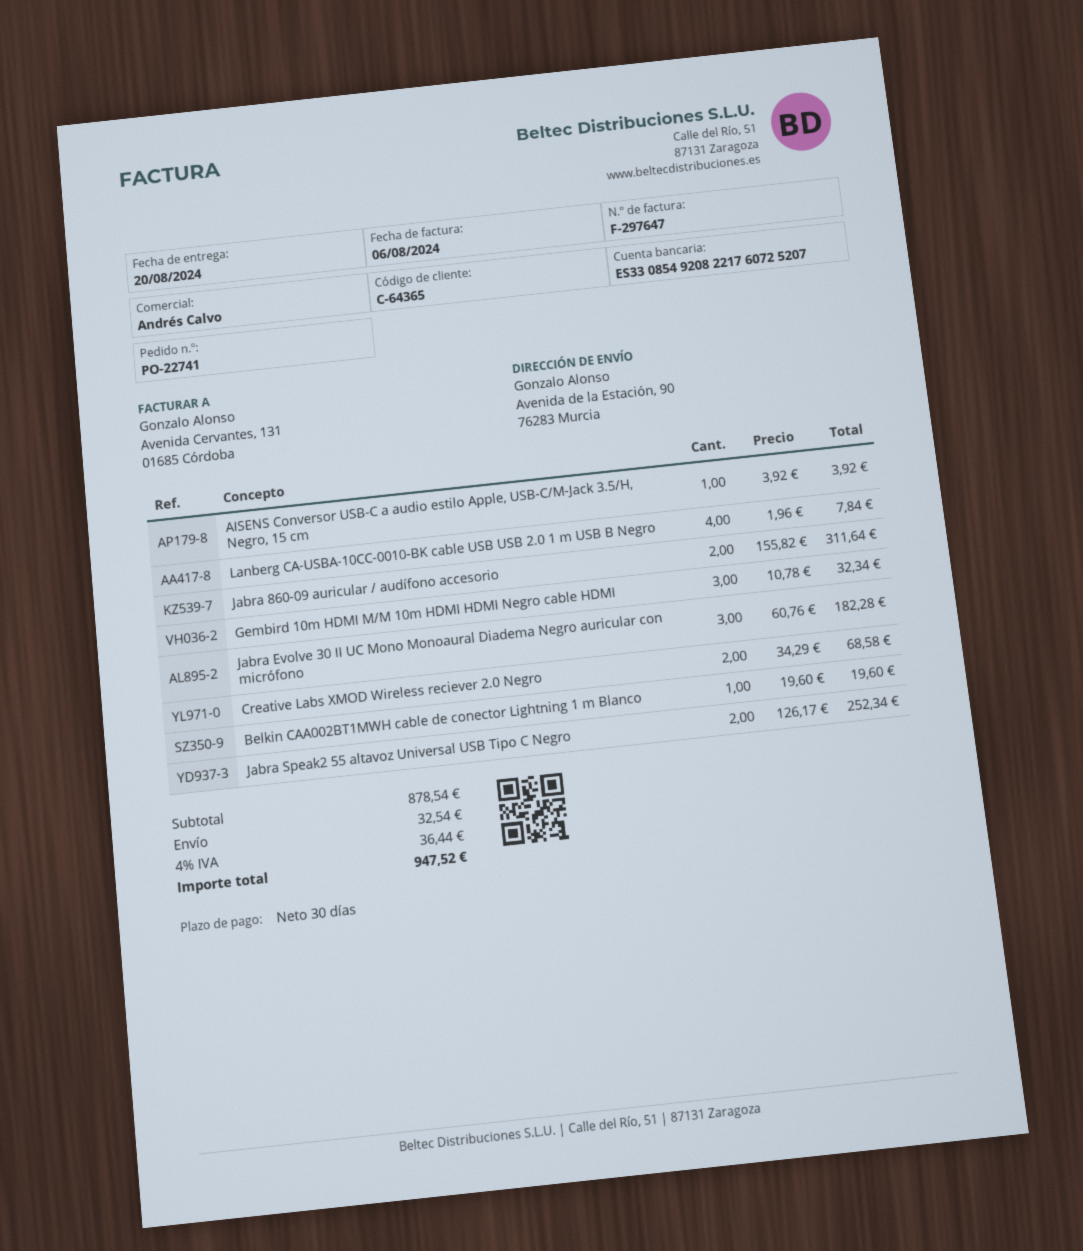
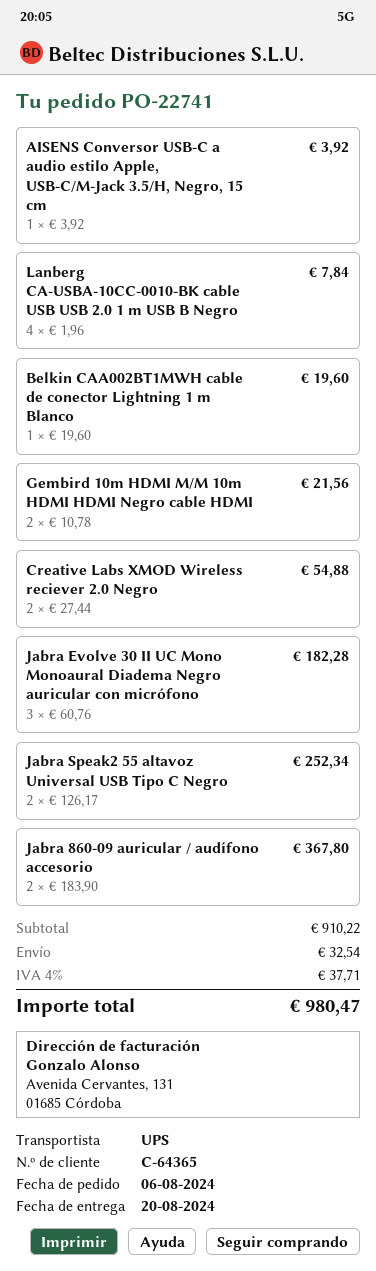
Jabra 860-09 auricular / audífono accesorio: 2 x 155.82 = 311.64 -> 2 x 183.90 = 367.80
Gembird 10m HDMI M/M 10m HDMI HDMI Negro cable HDMI: 3 x 10.78 = 32.34 -> 2 x 10.78 = 21.56
Creative Labs XMOD Wireless reciever 2.0 Negro: 2 x 34.29 = 68.58 -> 2 x 27.44 = 54.88
subtotal: 878.54 -> 910.22
tax: 4% = 36.44 -> 4% = 37.71
total: 947.52 -> 980.47

